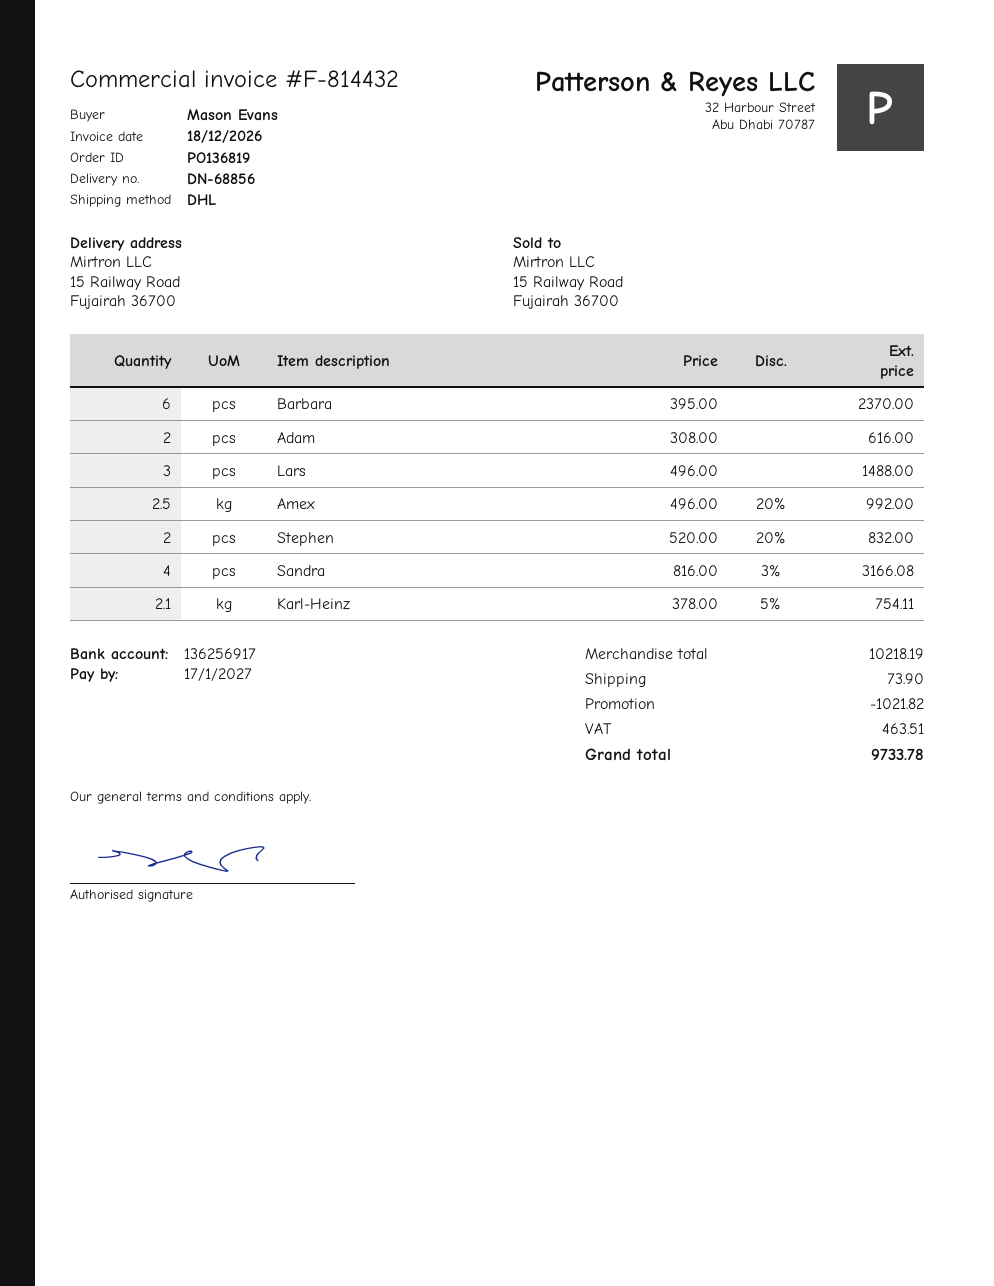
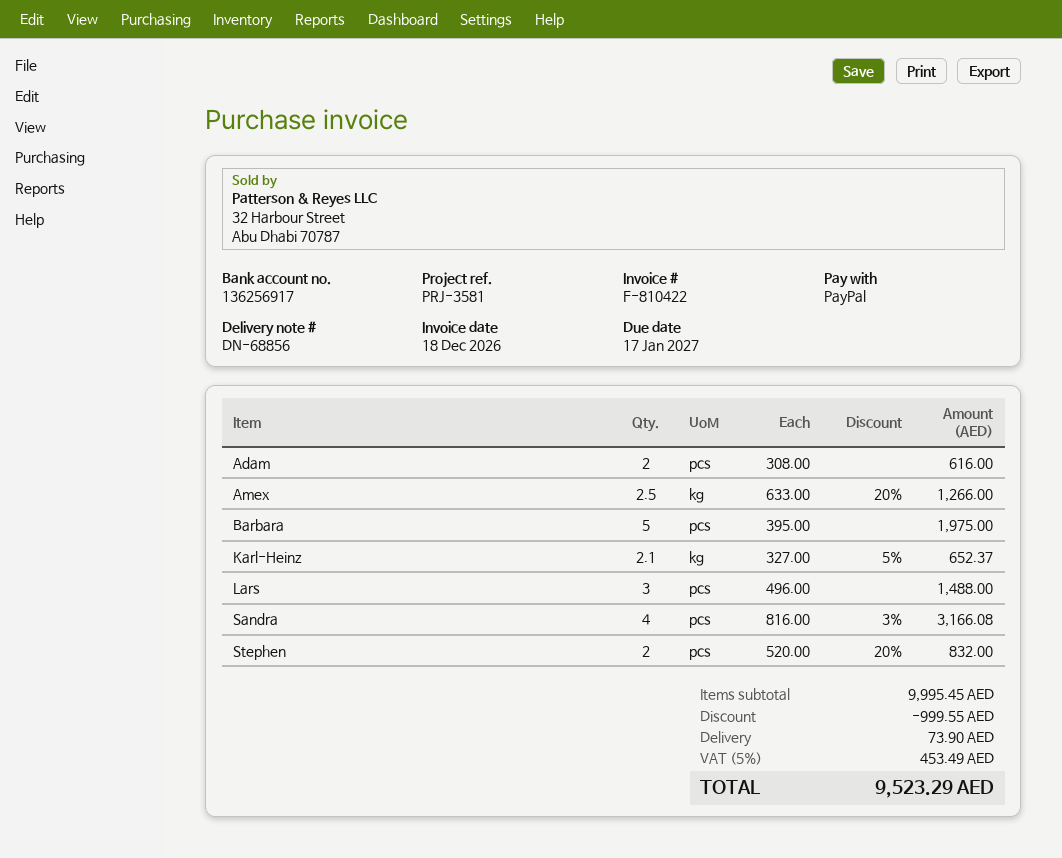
invoice number: F-814432 -> F-810422
Barbara: 6 x 395.00 = 2370.00 -> 5 x 395.00 = 1975.00
Amex: 2.5 x 496.00 - 20% = 992.00 -> 2.5 x 633.00 - 20% = 1266.00
Karl-Heinz: 2.1 x 378.00 - 5% = 754.11 -> 2.1 x 327.00 - 5% = 652.37
subtotal: 10218.19 -> 9995.45
discount: 1021.82 -> 999.55
tax: 463.51 -> 453.49
total: 9733.78 -> 9523.29

